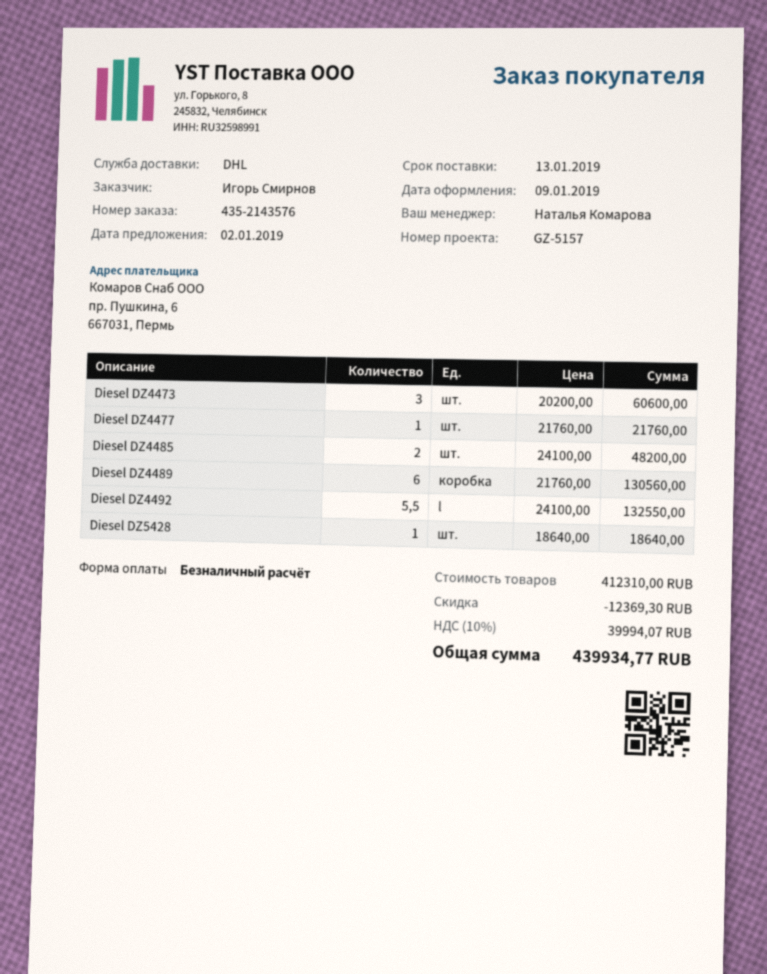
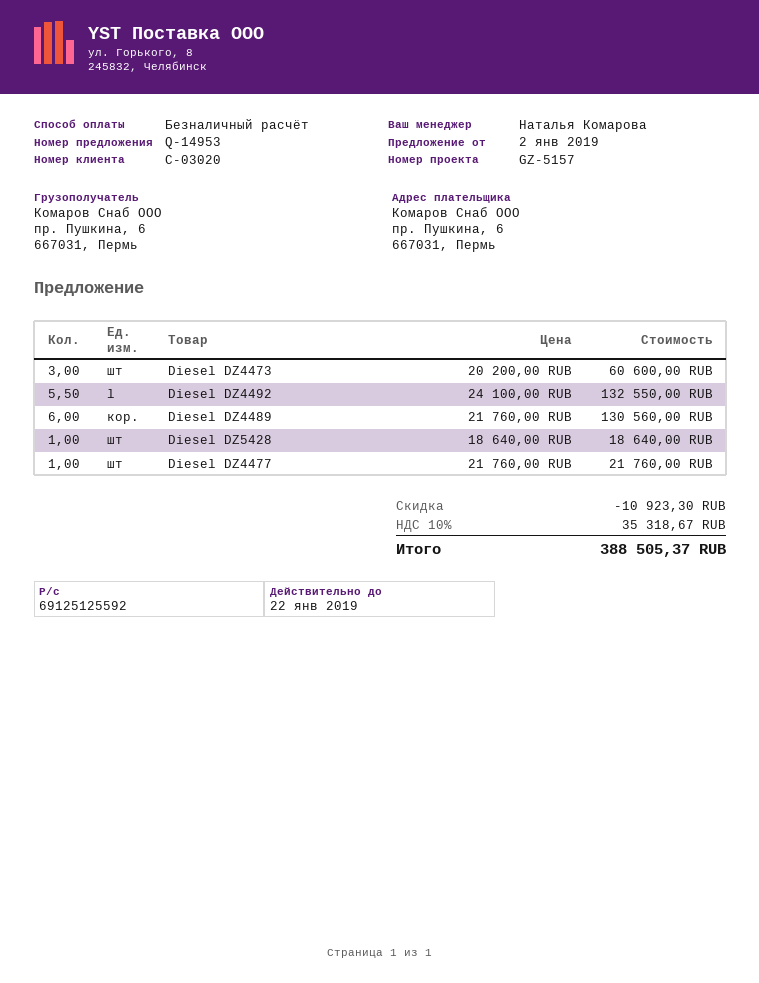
Diesel DZ4485: 2 x 24100.00 = 48200.00 -> none
discount: 12369.30 -> 10923.30
tax: 10% = 39994.07 -> 10% = 35318.67
total: 439934.77 -> 388505.37

